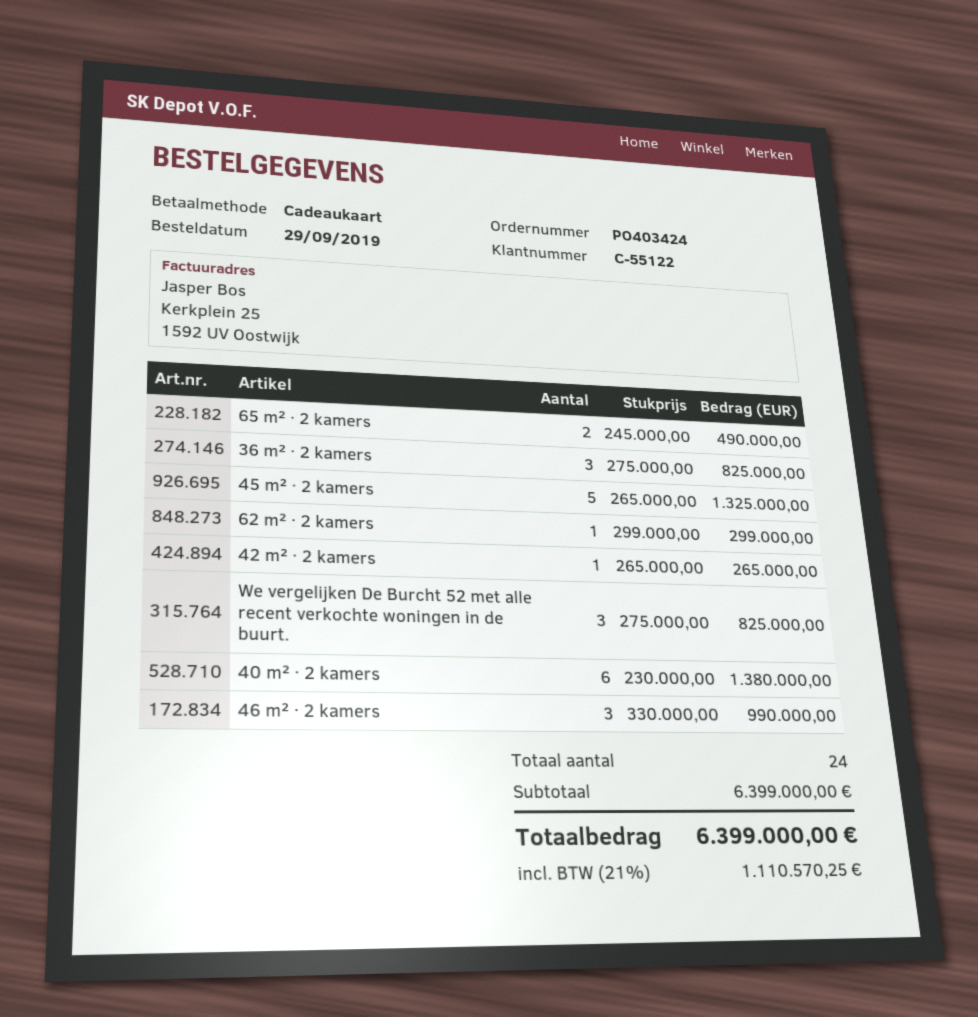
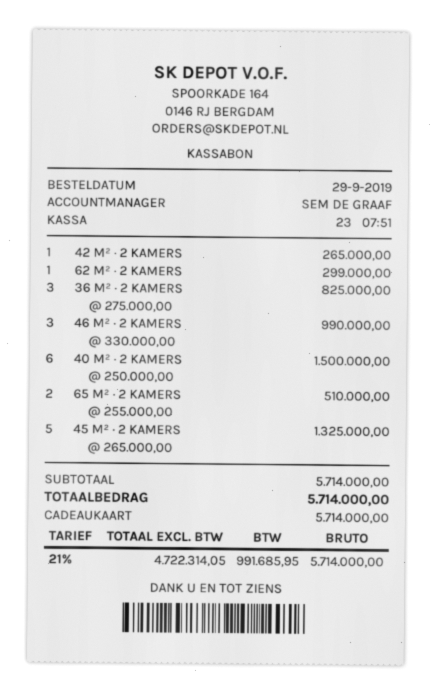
65 m² · 2 kamers: 2 x 245000.00 = 490000.00 -> 2 x 255000.00 = 510000.00
We vergelijken De Burcht 52 met alle recent verkochte woningen in de buurt.: 3 x 275000.00 = 825000.00 -> none
40 m² · 2 kamers: 6 x 230000.00 = 1380000.00 -> 6 x 250000.00 = 1500000.00
subtotal: 6399000.00 -> 5714000.00
tax: 21% = 1110570.25 -> 21% = 991685.95
total: 6399000.00 -> 5714000.00

